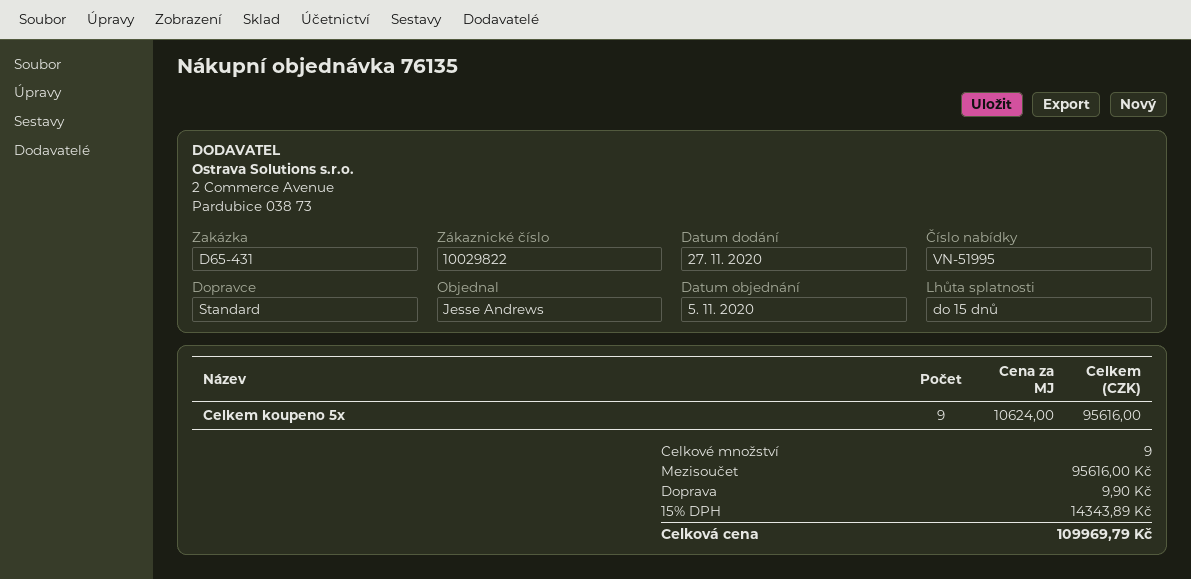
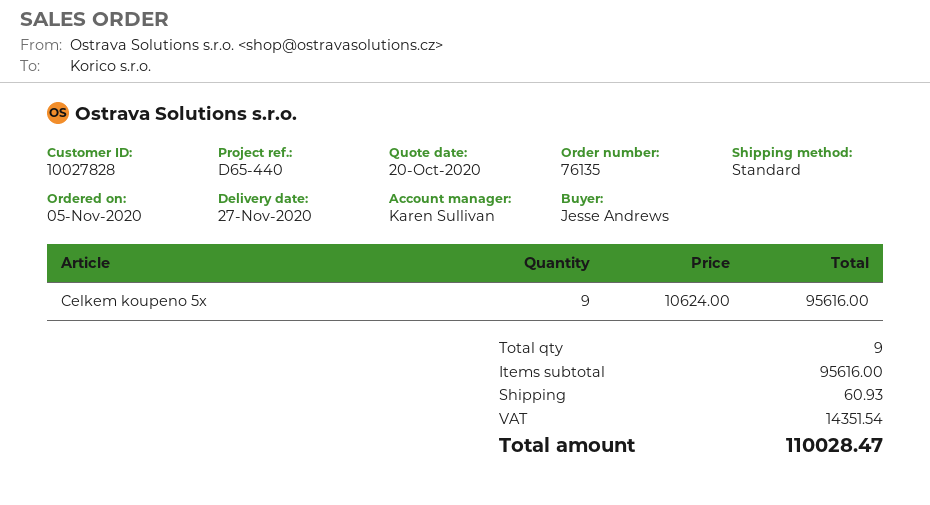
customer number: 10029822 -> 10027828
reference: D65-431 -> D65-440
shipping: 9.90 -> 60.93
tax: 14343.89 -> 14351.54
total: 109969.79 -> 110028.47

